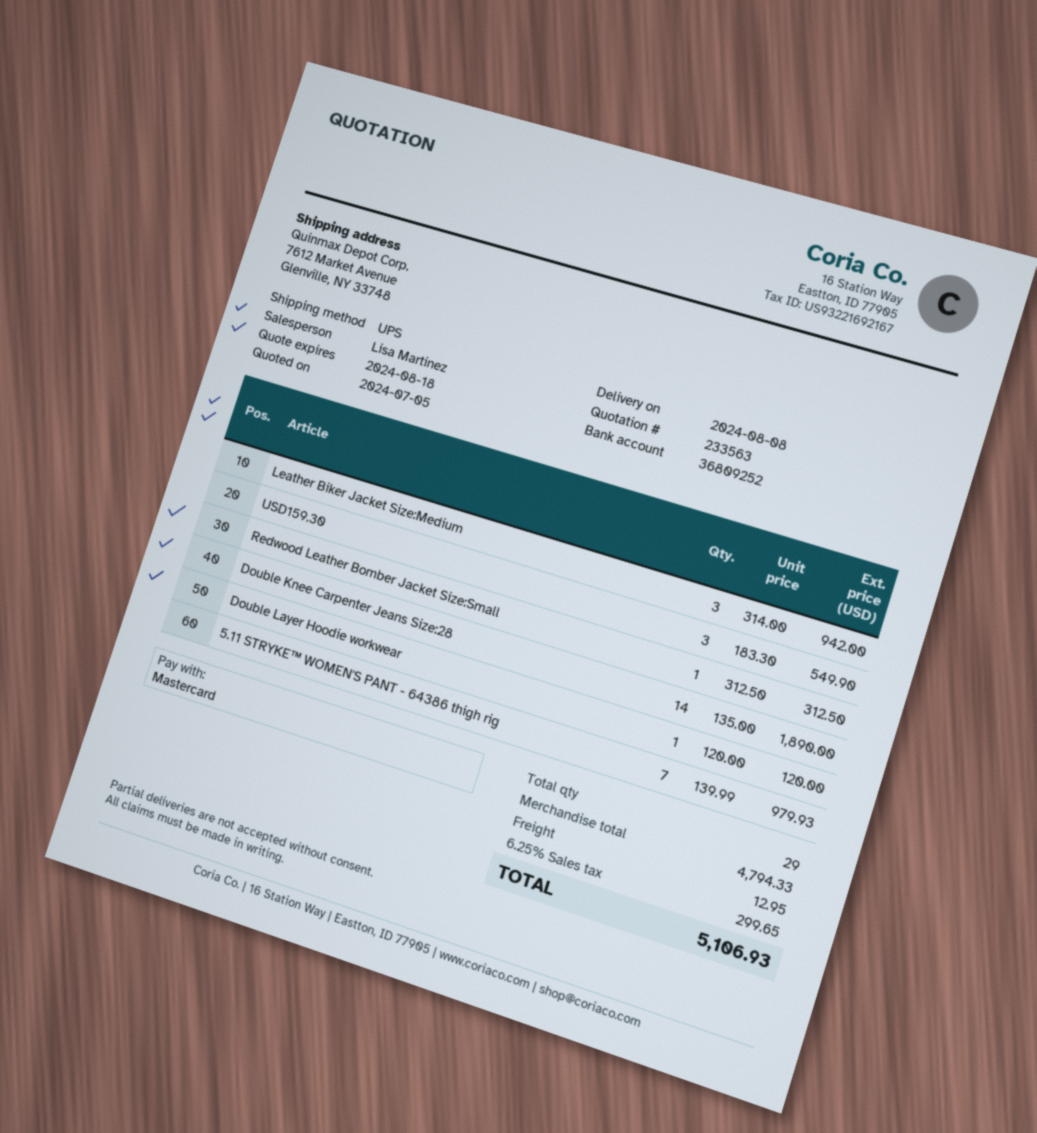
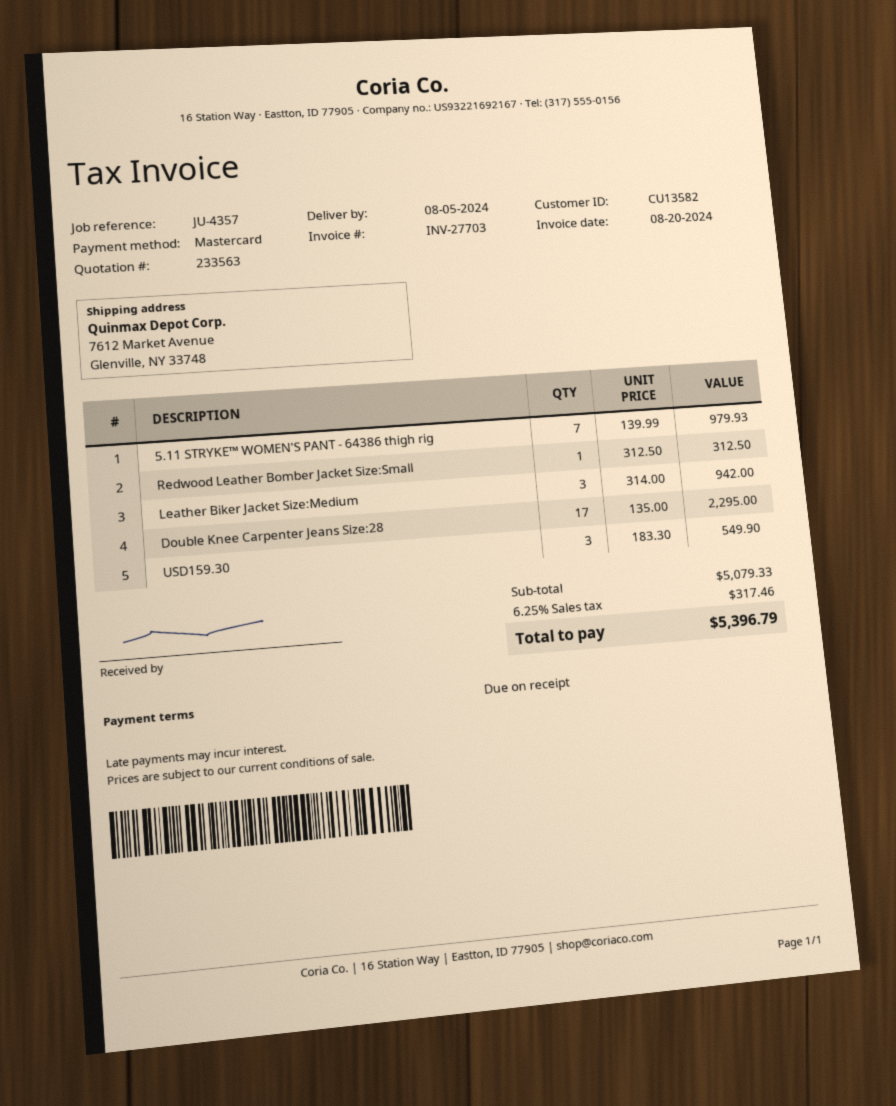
delivery date: 2024-08-08 -> 2024-08-05
Double Knee Carpenter Jeans Size:28: 14 x 135.00 = 1890.00 -> 17 x 135.00 = 2295.00
Double Layer Hoodie workwear: 1 x 120.00 = 120.00 -> none
subtotal: 4794.33 -> 5079.33
shipping: 12.95 -> none
tax: 6.25% = 299.65 -> 6.25% = 317.46
total: 5106.93 -> 5396.79

